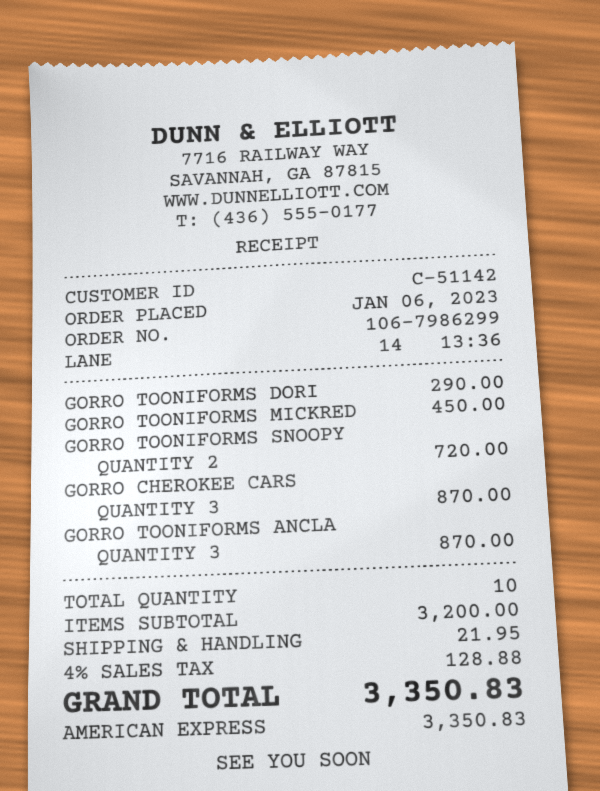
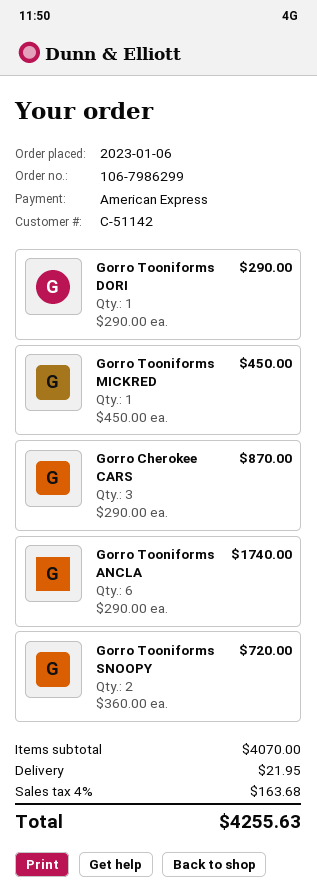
GORRO TOONIFORMS ANCLA: 3 for 870.00 -> 6 for 1740.00
subtotal: 3200.00 -> 4070.00
tax: 4% = 128.88 -> 4% = 163.68
total: 3350.83 -> 4255.63

